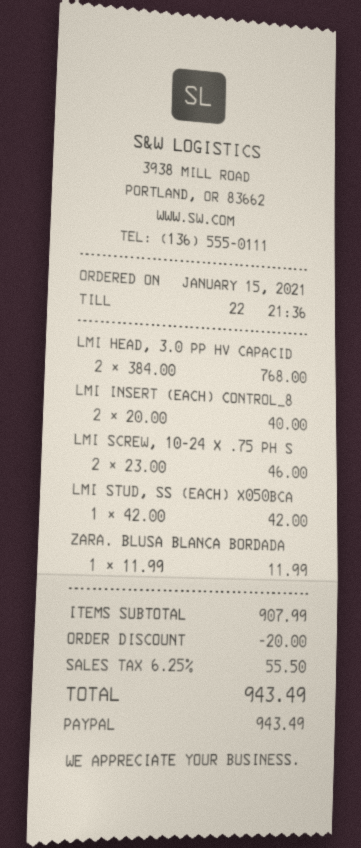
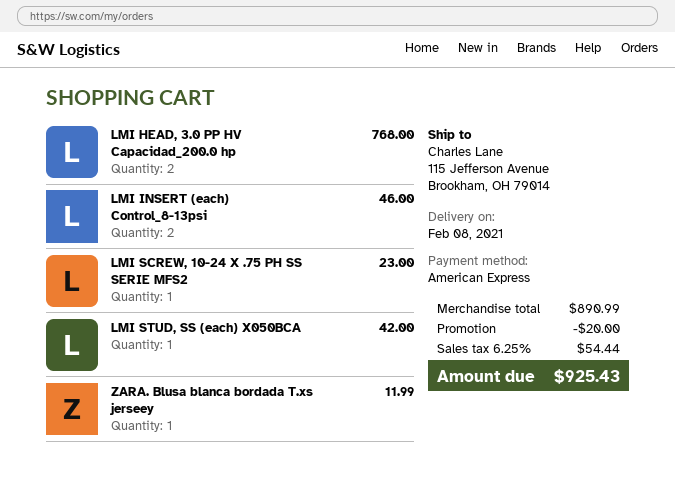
payment method: PayPal -> American Express
LMI INSERT (EACH) CONTROL_8: 2 for 40.00 -> 2 for 46.00
LMI SCREW, 10-24 X .75 PH S: 2 for 46.00 -> 1 for 23.00
subtotal: 907.99 -> 890.99
tax: 6.25% = 55.50 -> 6.25% = 54.44
total: 943.49 -> 925.43

